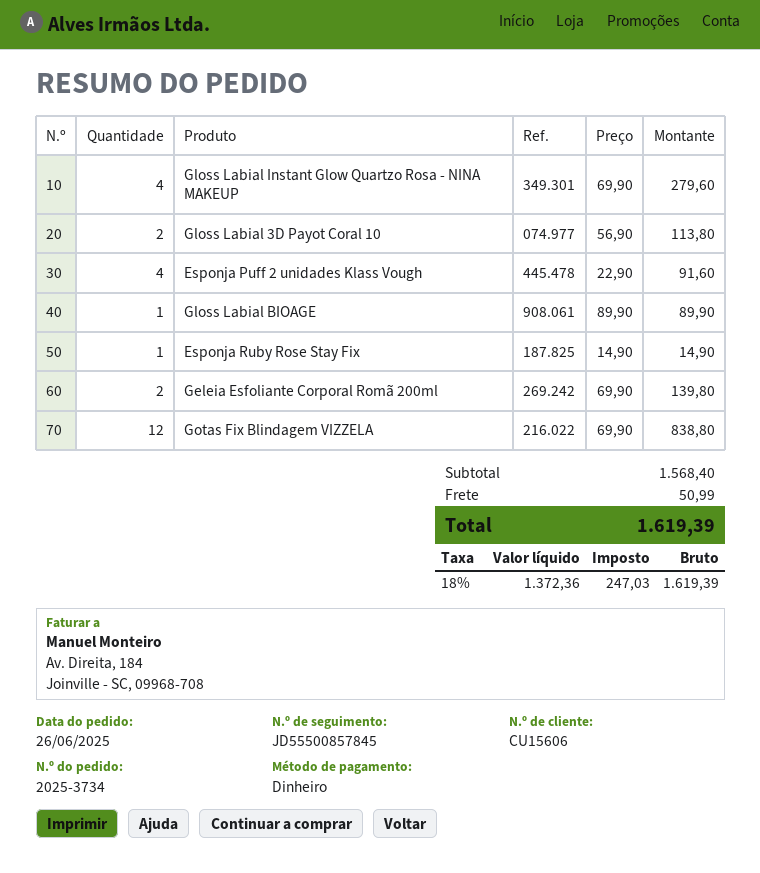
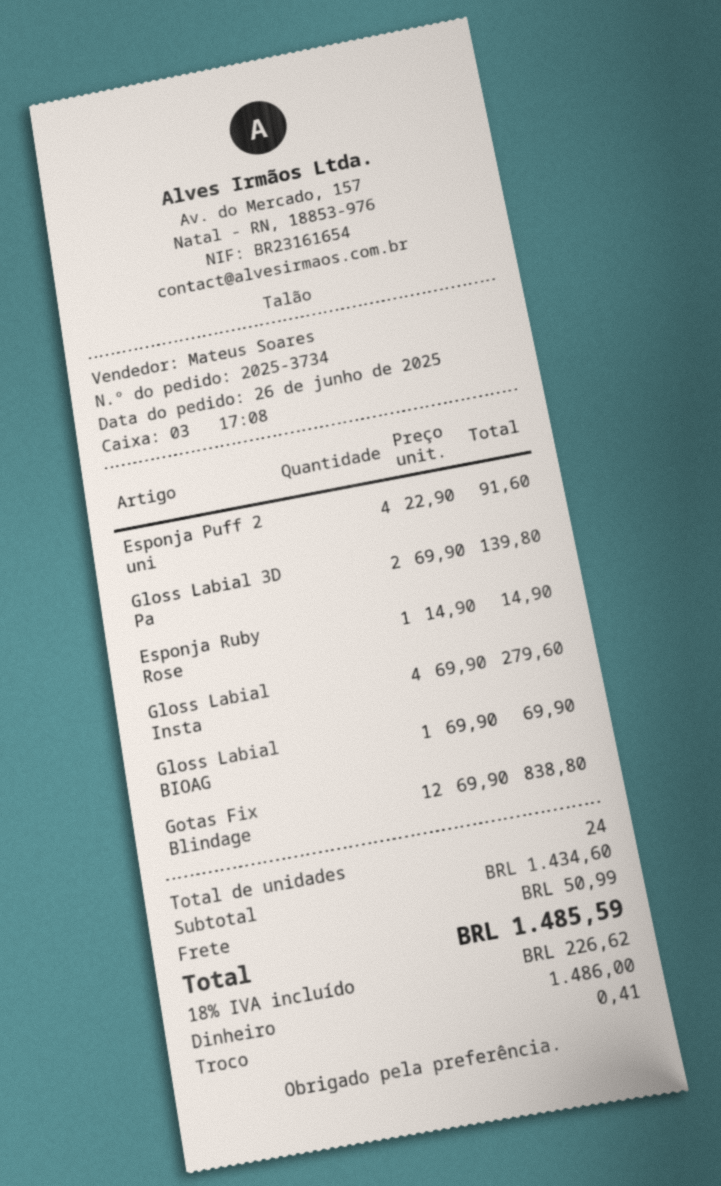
Gloss Labial 3D Payot Coral 10: 2 x 56.90 = 113.80 -> 2 x 69.90 = 139.80
Gloss Labial BIOAGE: 1 x 89.90 = 89.90 -> 1 x 69.90 = 69.90
Geleia Esfoliante Corporal Romã 200ml: 2 x 69.90 = 139.80 -> none
subtotal: 1568.40 -> 1434.60
tax: 18% = 247.03 -> 18% = 226.62
total: 1619.39 -> 1485.59

